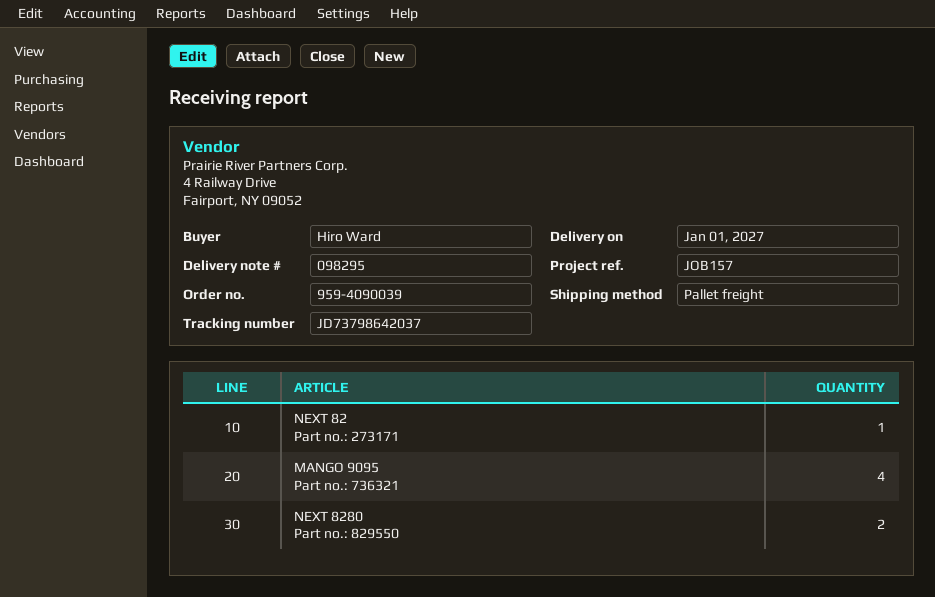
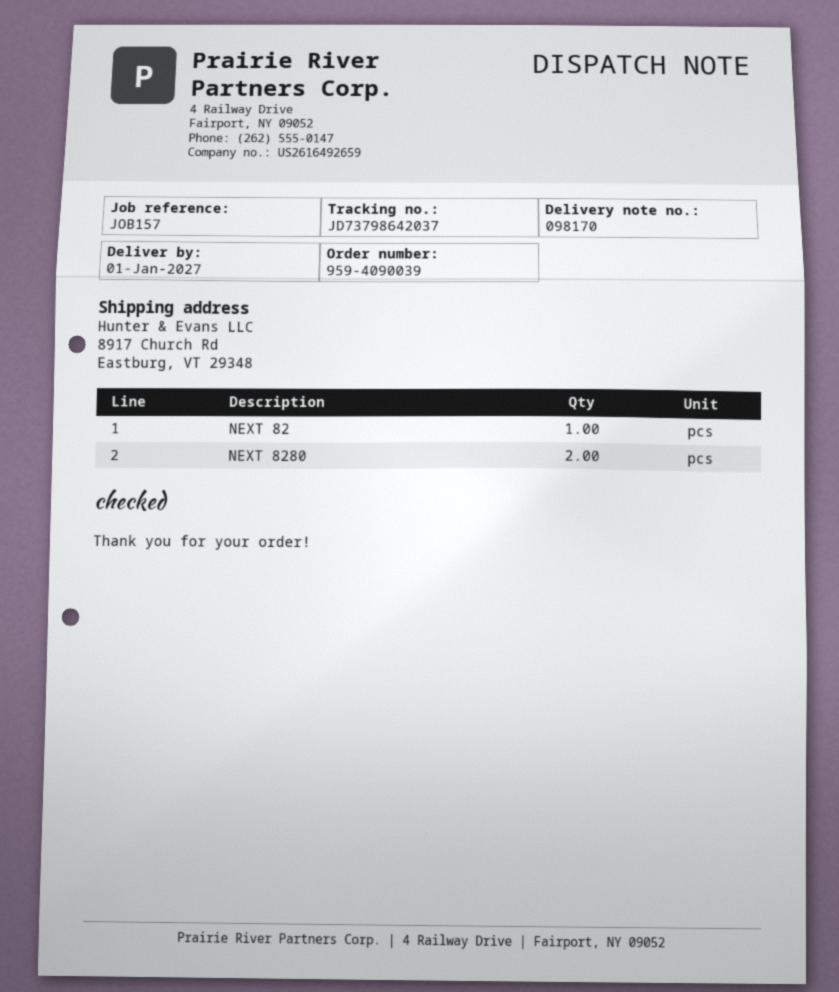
delivery note number: 098295 -> 098170
MANGO 9095: 4 -> none

